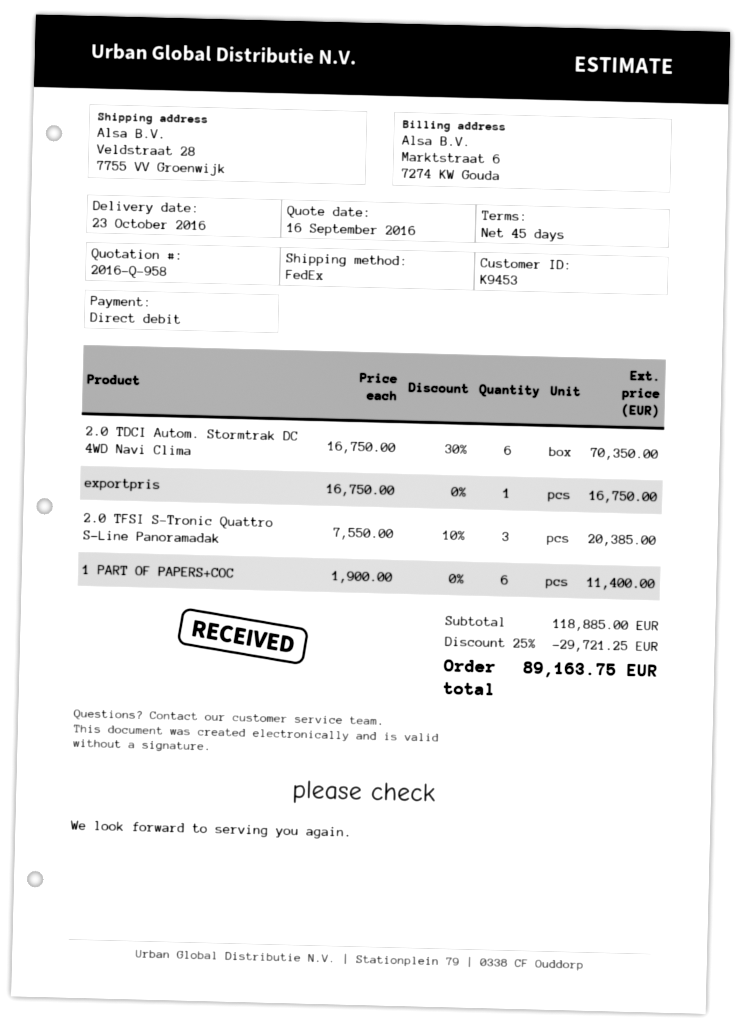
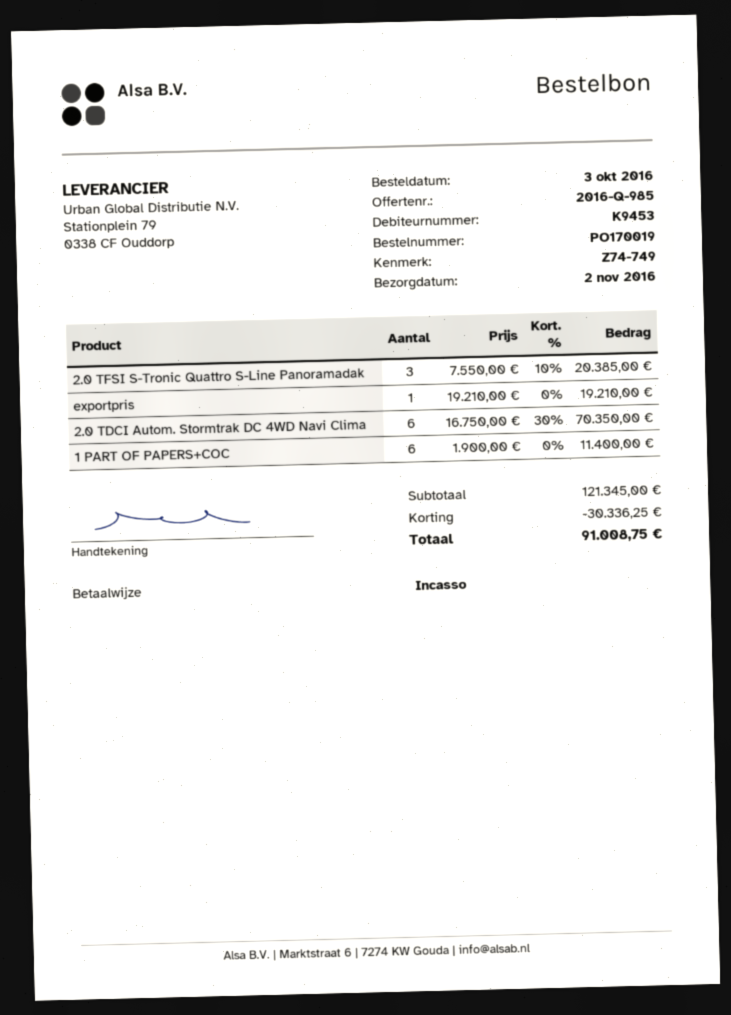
quote number: 2016-Q-958 -> 2016-Q-985
delivery date: 2016-10-23 -> 2016-11-02
exportpris: 1 x 16750.00 = 16750.00 -> 1 x 19210.00 = 19210.00
subtotal: 118885.00 -> 121345.00
discount: 29721.25 -> 30336.25
total: 89163.75 -> 91008.75

